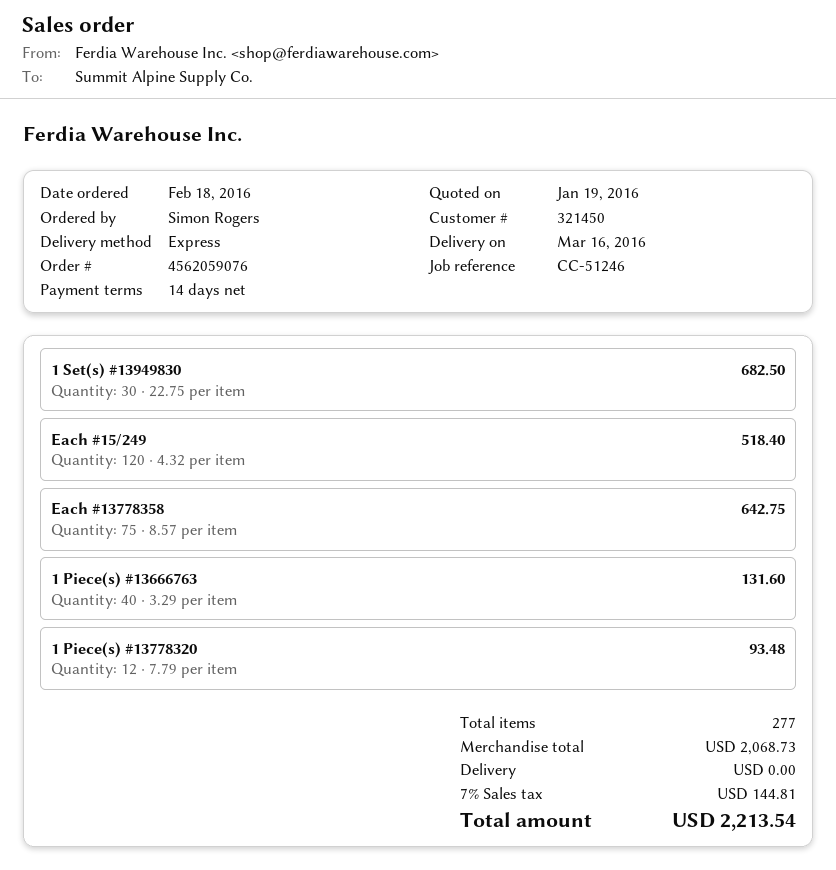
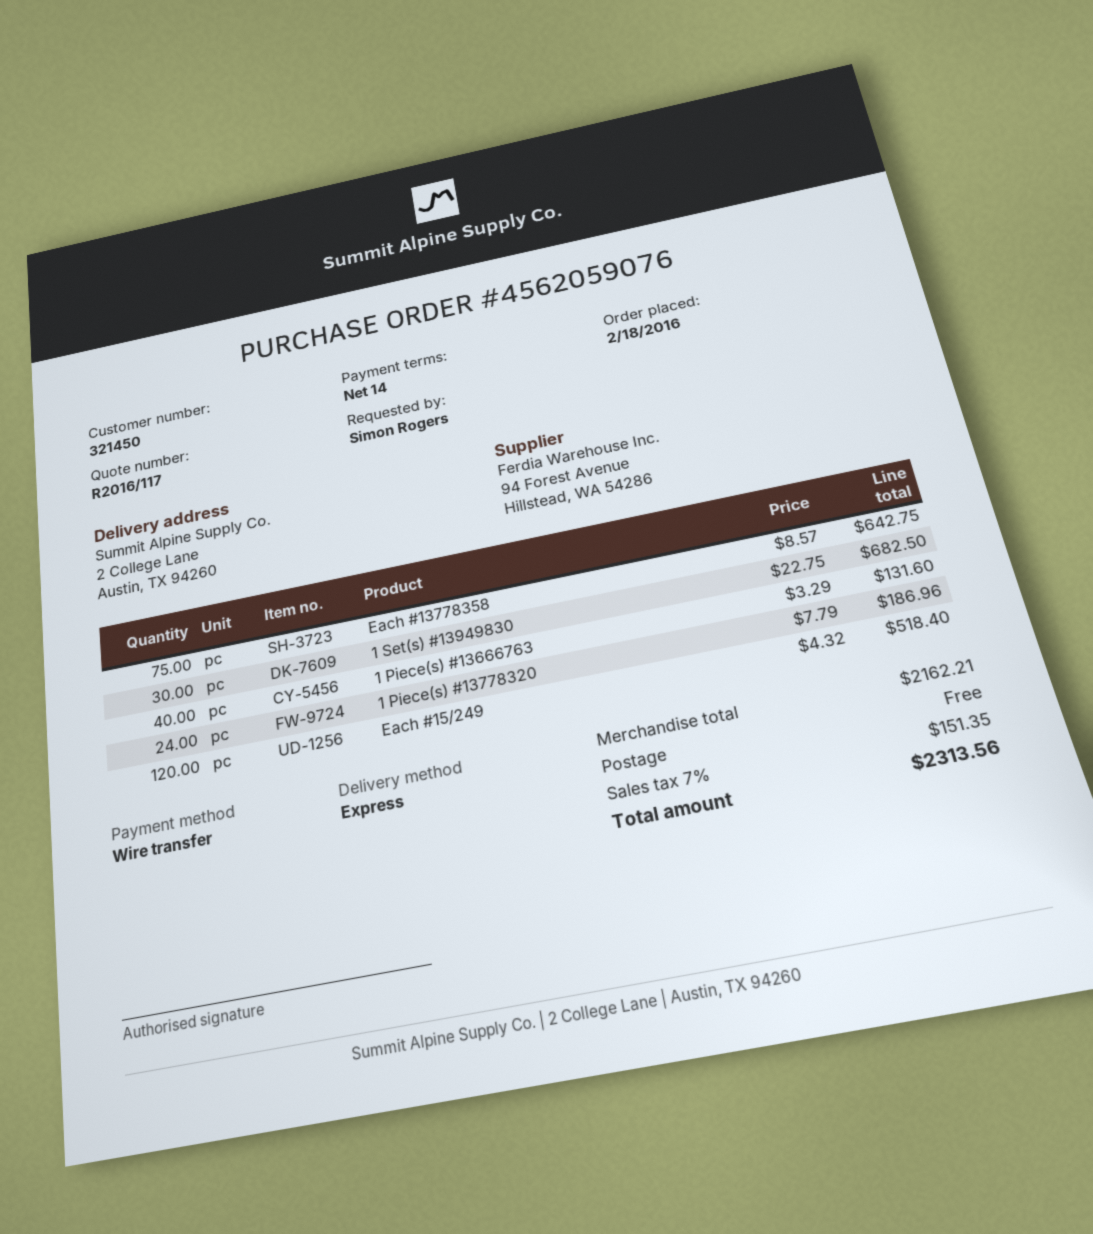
1 Piece(s) #13778320: 12 x 7.79 = 93.48 -> 24 x 7.79 = 186.96
subtotal: 2068.73 -> 2162.21
tax: 7% = 144.81 -> 7% = 151.35
total: 2213.54 -> 2313.56

